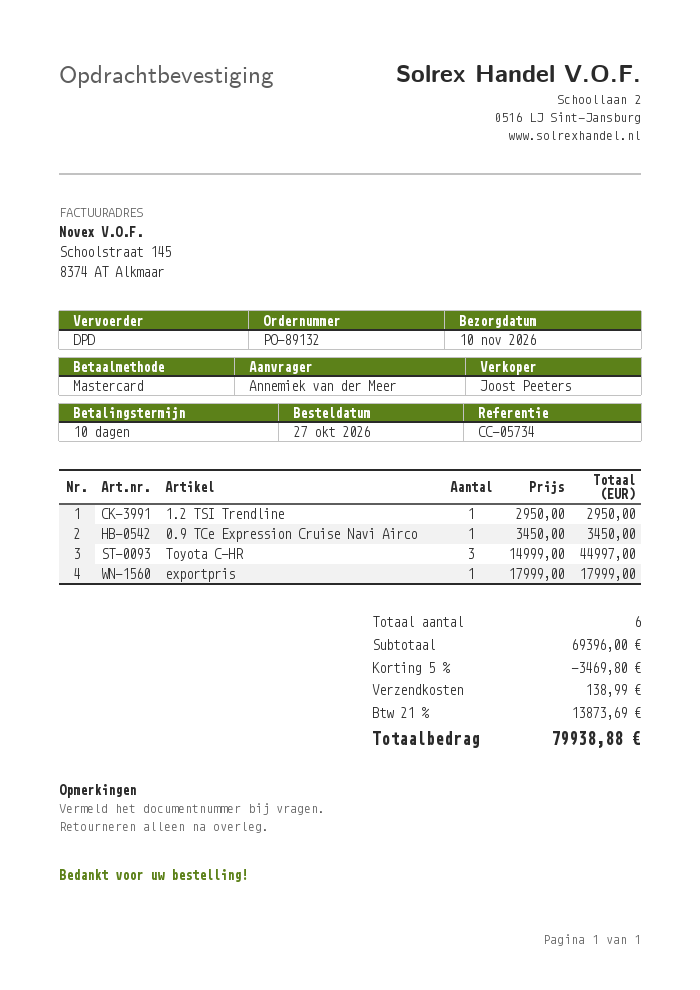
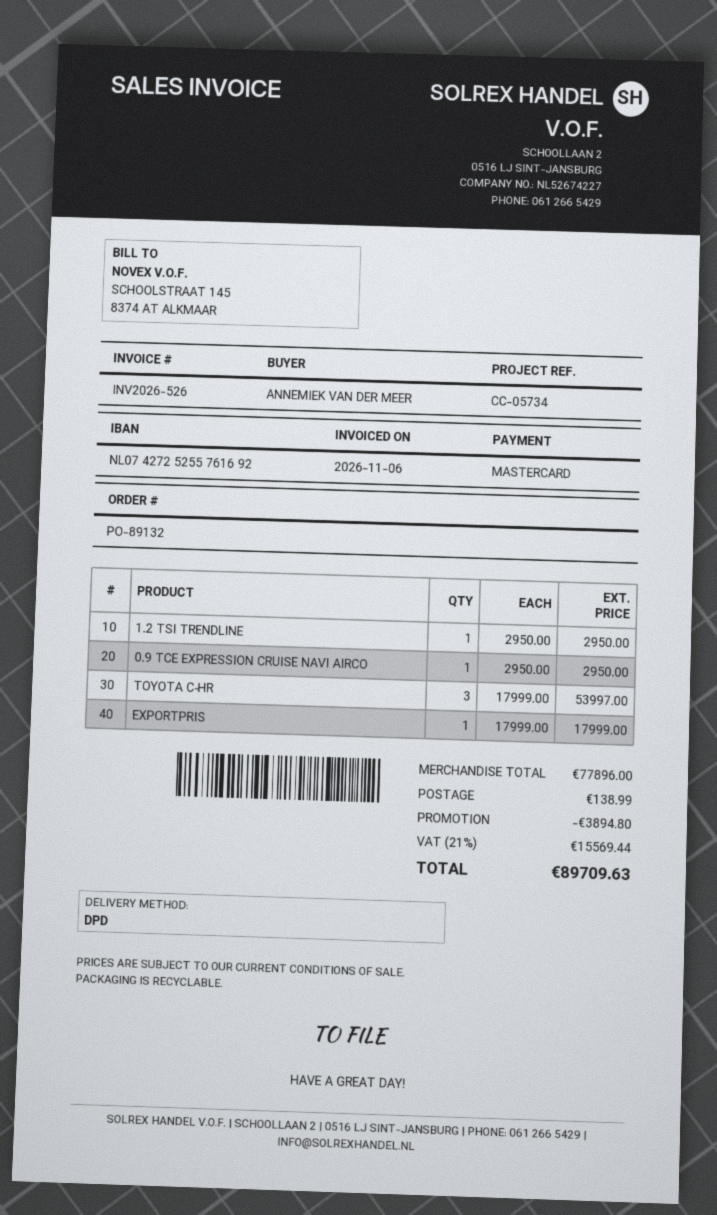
0.9 TCe Expression Cruise Navi Airco: 1 x 3450.00 = 3450.00 -> 1 x 2950.00 = 2950.00
Toyota C‑HR: 3 x 14999.00 = 44997.00 -> 3 x 17999.00 = 53997.00
subtotal: 69396.00 -> 77896.00
discount: 3469.80 -> 3894.80
tax: 21% = 13873.69 -> 21% = 15569.44
total: 79938.88 -> 89709.63

